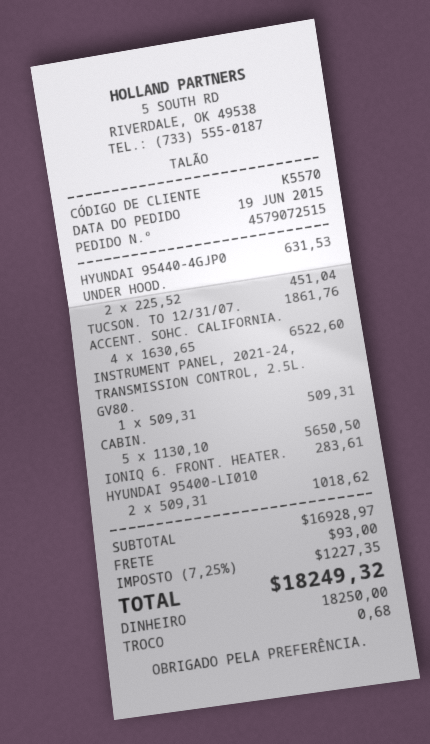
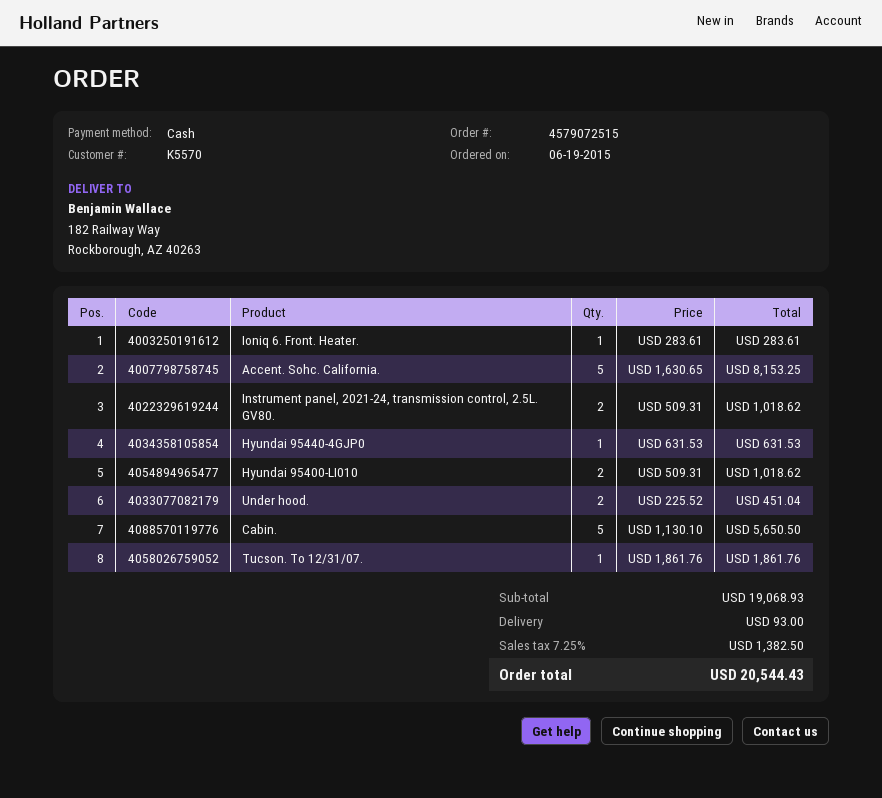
ACCENT. SOHC. CALIFORNIA.: 4 x 1630.65 = 6522.60 -> 5 x 1630.65 = 8153.25
INSTRUMENT PANEL, 2021-24, TRANSMISSION CONTROL, 2.5L. GV80.: 1 x 509.31 = 509.31 -> 2 x 509.31 = 1018.62
subtotal: 16928.97 -> 19068.93
tax: 7.25% = 1227.35 -> 7.25% = 1382.50
total: 18249.32 -> 20544.43

